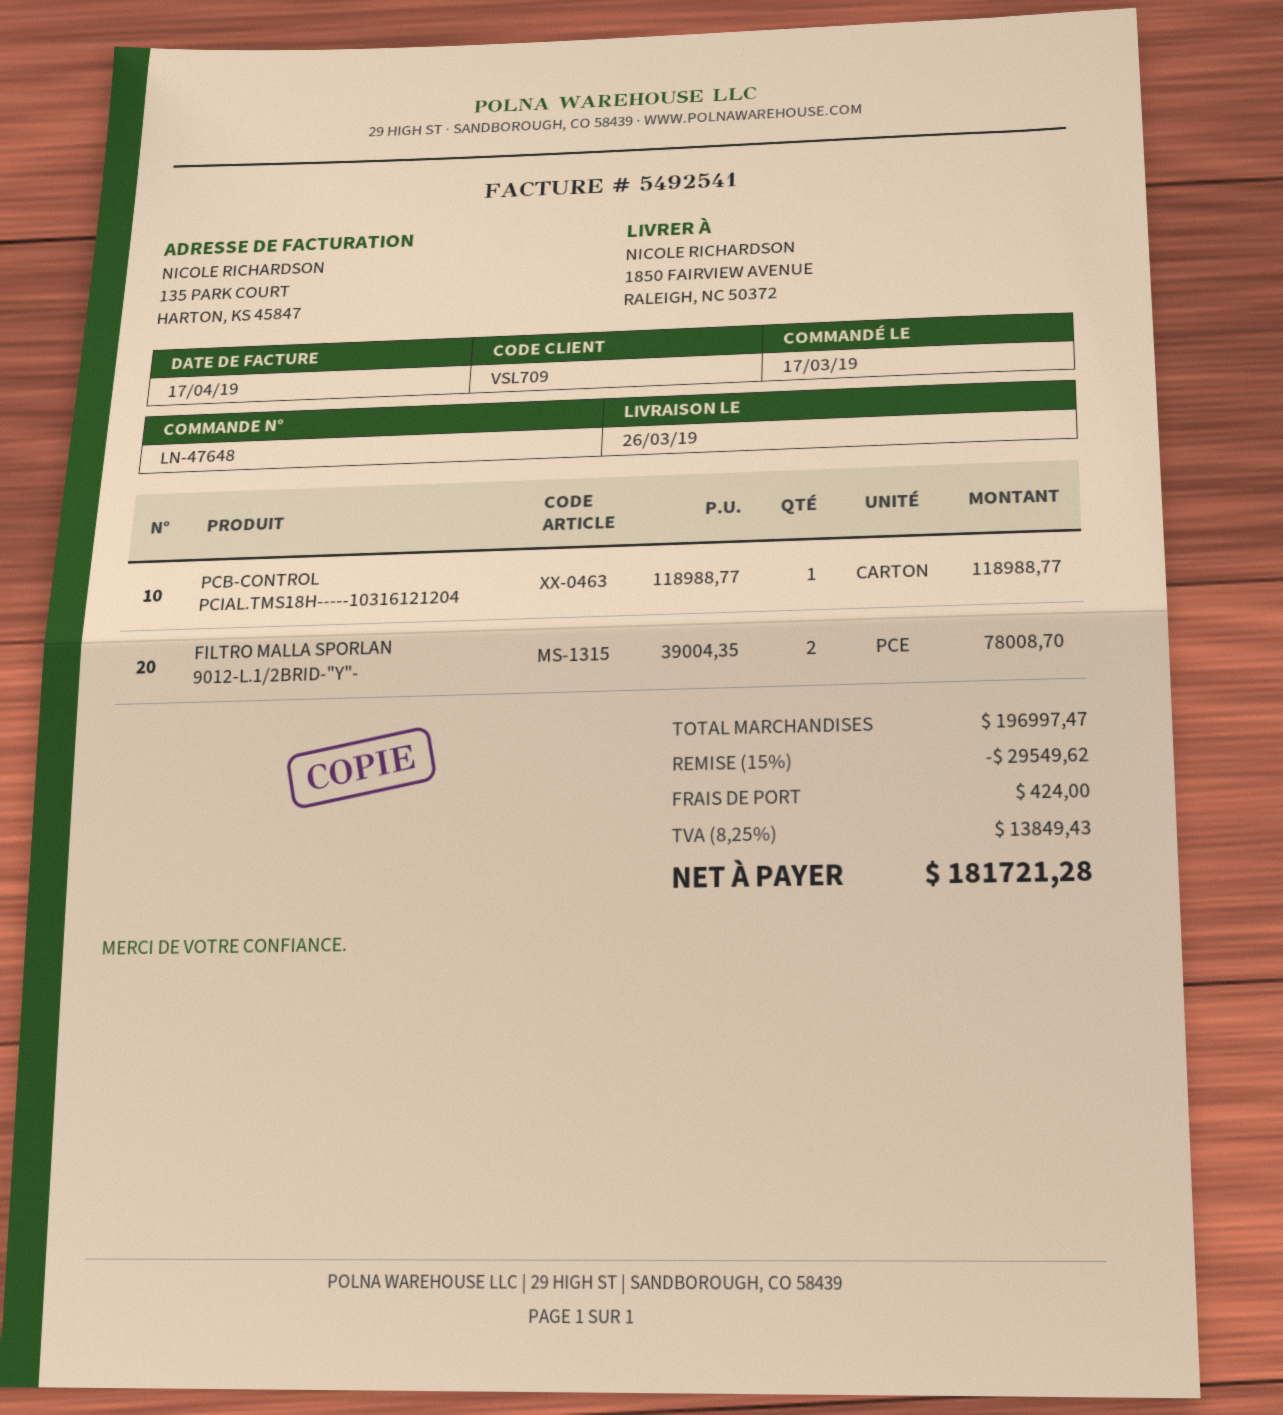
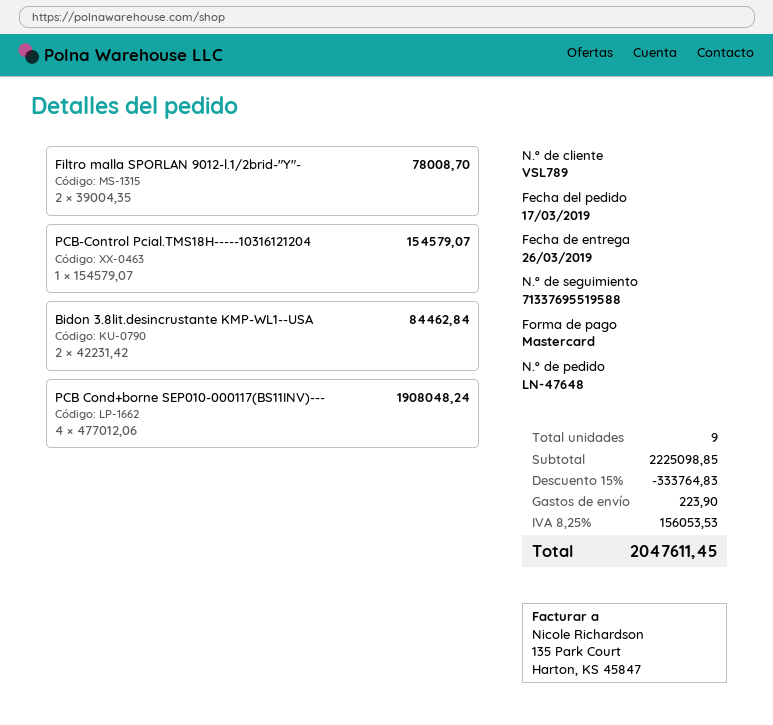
customer number: VSL709 -> VSL789
PCB-CONTROL PCIAL.TMS18H-----10316121204: 1 x 118988.77 = 118988.77 -> 1 x 154579.07 = 154579.07
Bidon 3.8lit.desincrustante KMP-WL1--USA: none -> 2 x 42231.42 = 84462.84
PCB Cond+borne SEP010-000117(BS11INV)---: none -> 4 x 477012.06 = 1908048.24
subtotal: 196997.47 -> 2225098.85
discount: 15% = 29549.62 -> 15% = 333764.83
shipping: 424.00 -> 223.90
tax: 8.25% = 13849.43 -> 8.25% = 156053.53
total: 181721.28 -> 2047611.45

